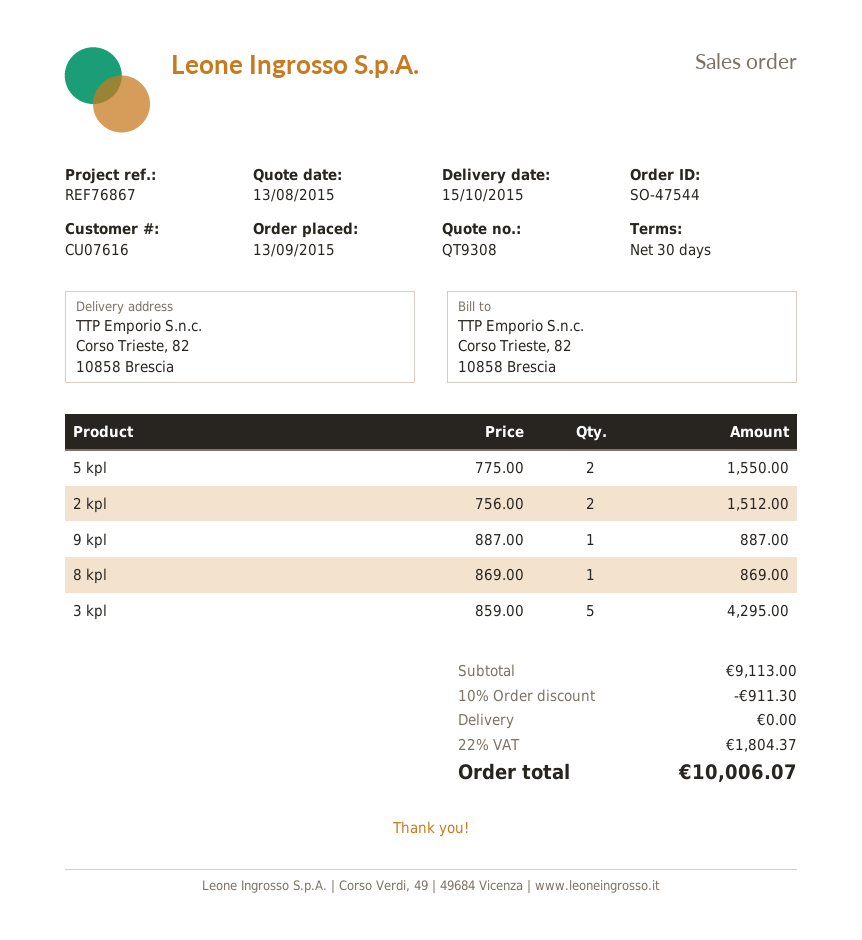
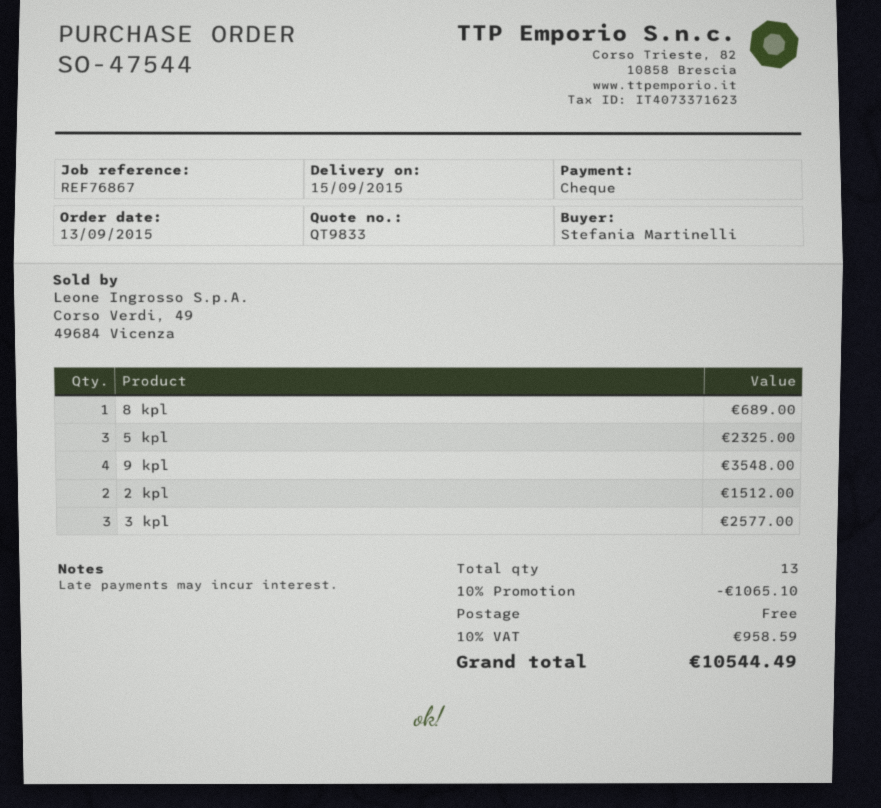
quote number: QT9308 -> QT9833
delivery date: 2015-10-15 -> 2015-09-15
5 kpl: 2 for 1550.00 -> 3 for 2325.00
9 kpl: 1 for 887.00 -> 4 for 3548.00
8 kpl: 1 for 869.00 -> 1 for 689.00
3 kpl: 5 for 4295.00 -> 3 for 2577.00
discount: 10% = 911.30 -> 10% = 1065.10
tax: 22% = 1804.37 -> 10% = 958.59
total: 10006.07 -> 10544.49

